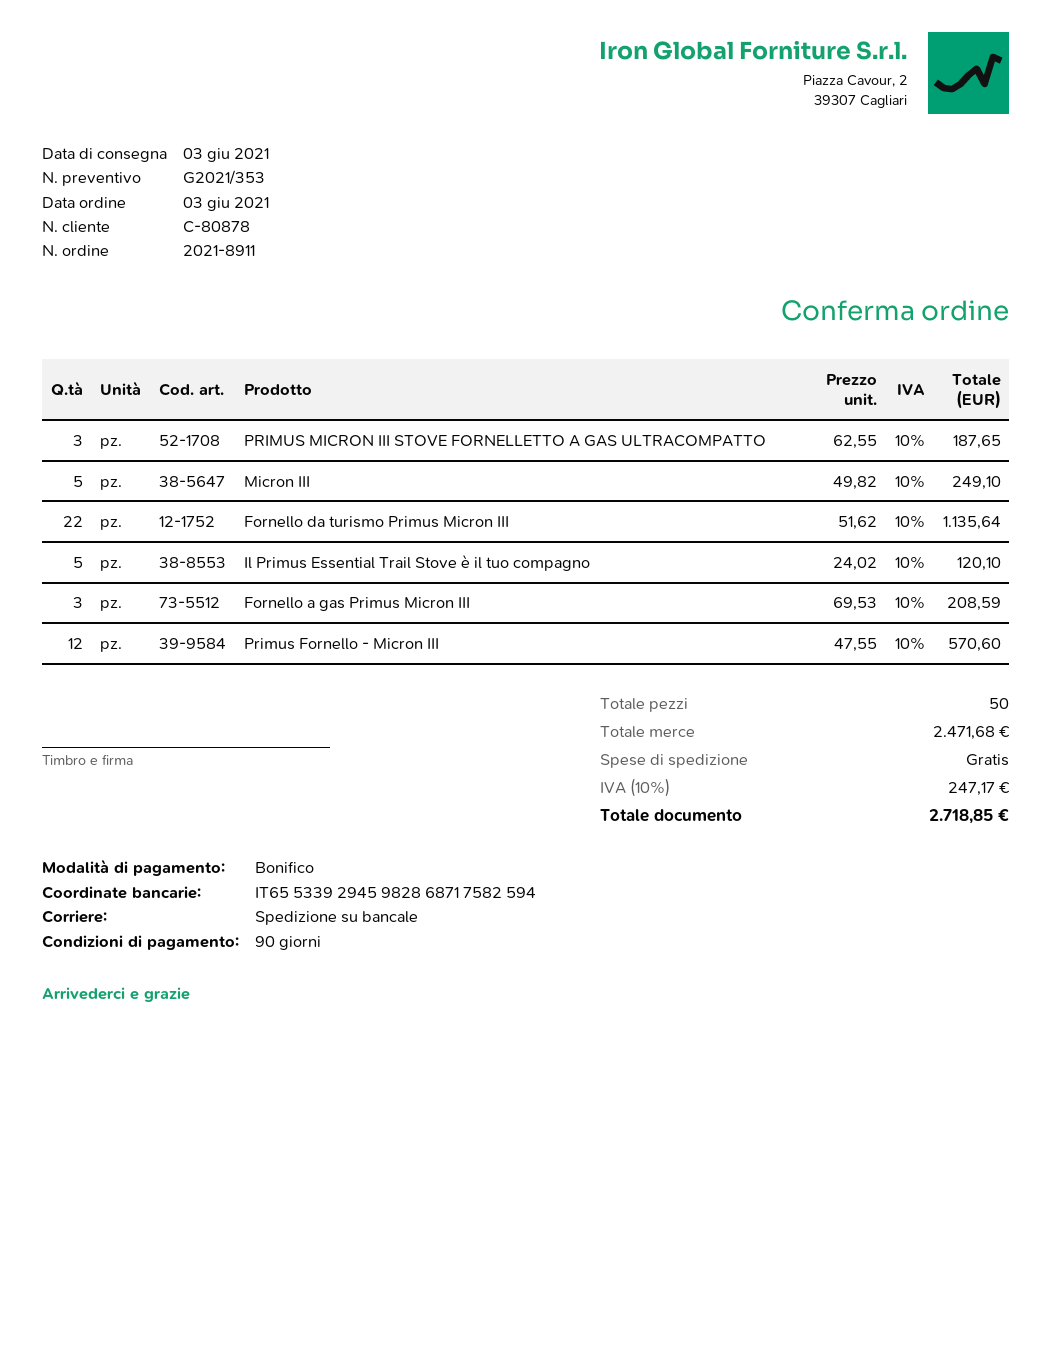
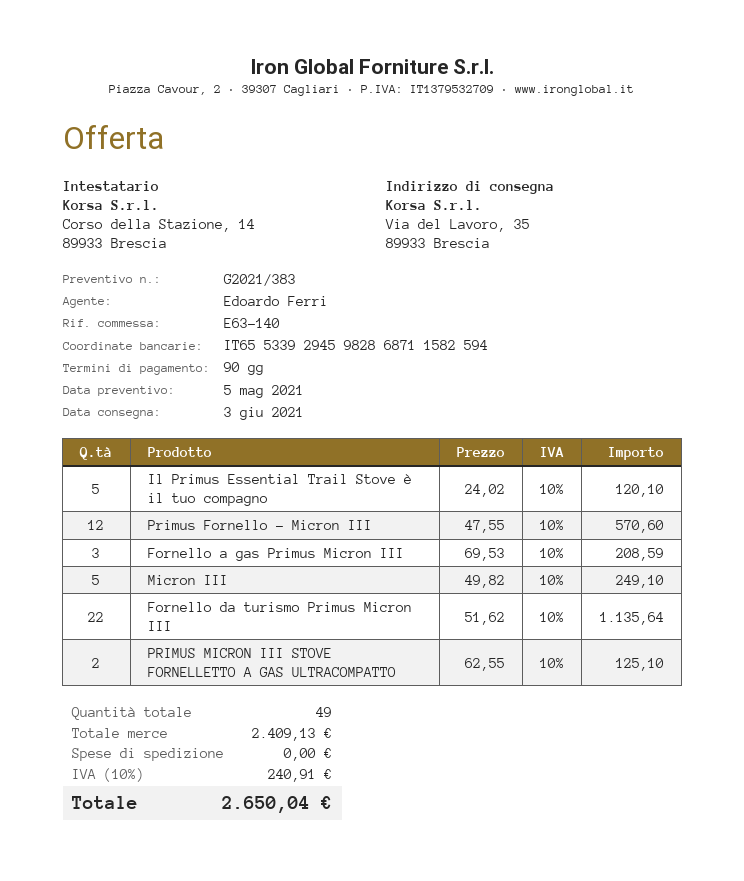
quote number: G2021/353 -> G2021/383
bank account: IT6553392945982868717582594 -> IT6553392945982868711582594
PRIMUS MICRON III STOVE FORNELLETTO A GAS ULTRACOMPATTO: 3 x 62.55 = 187.65 -> 2 x 62.55 = 125.10
total quantity: 50 -> 49
subtotal: 2471.68 -> 2409.13
tax: 10% = 247.17 -> 10% = 240.91
total: 2718.85 -> 2650.04

